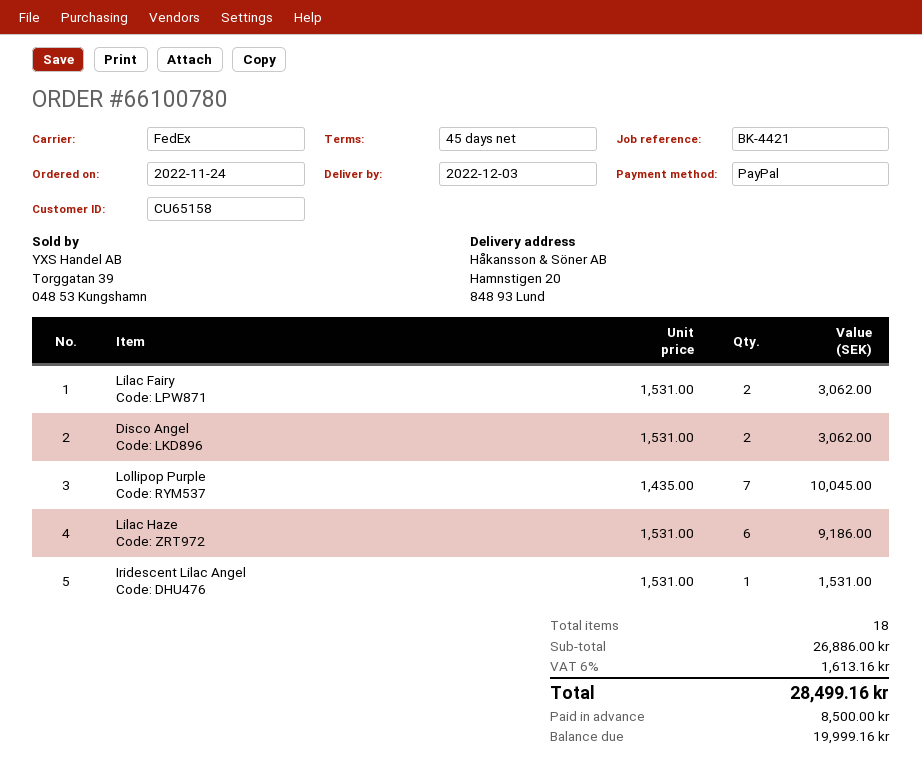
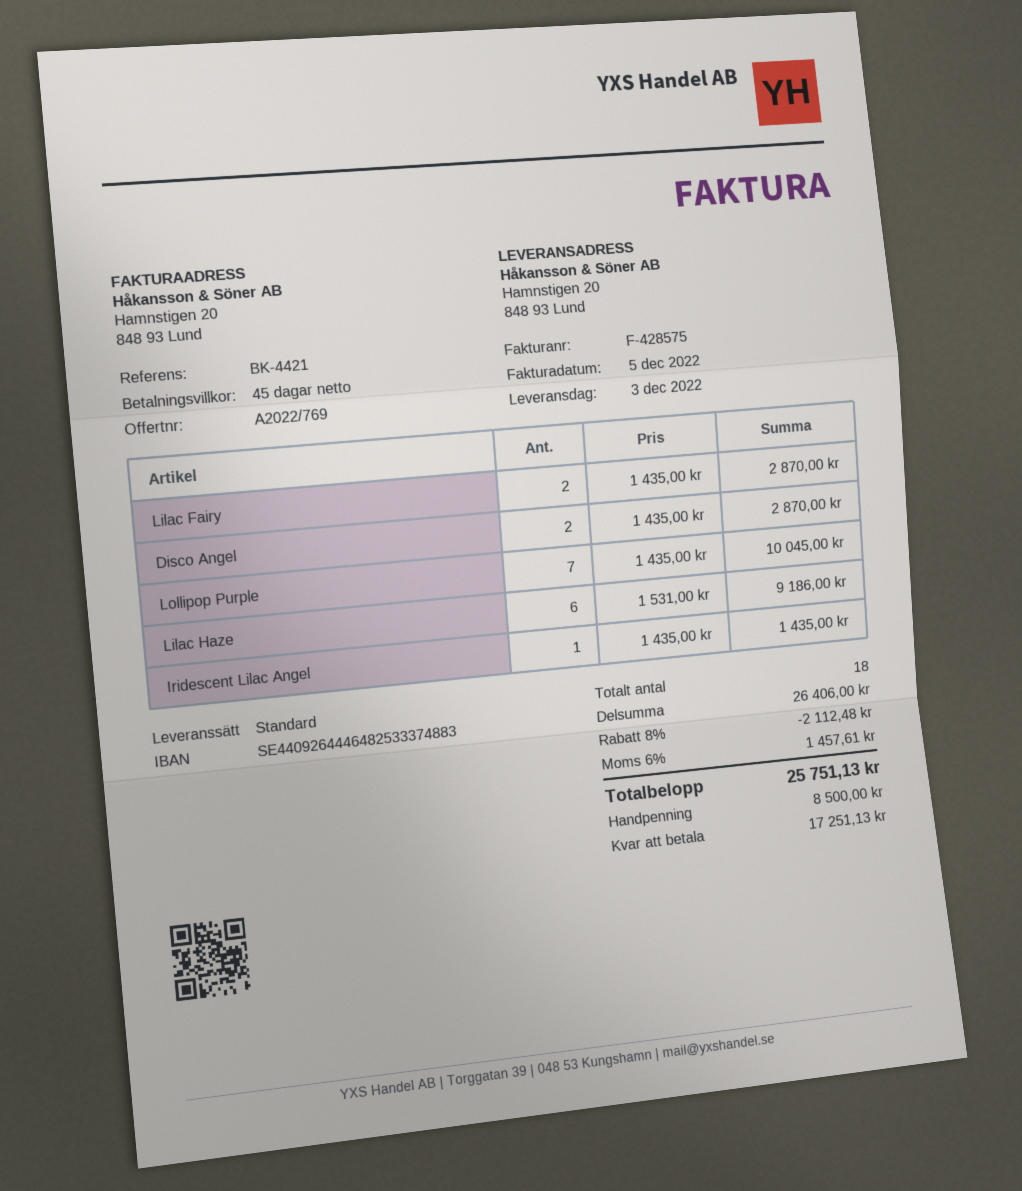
shipping method: FedEx -> standard
Lilac Fairy: 2 x 1531.00 = 3062.00 -> 2 x 1435.00 = 2870.00
Disco Angel: 2 x 1531.00 = 3062.00 -> 2 x 1435.00 = 2870.00
Iridescent Lilac Angel: 1 x 1531.00 = 1531.00 -> 1 x 1435.00 = 1435.00
subtotal: 26886.00 -> 26406.00
discount: none -> 8% = 2112.48
tax: 6% = 1613.16 -> 6% = 1457.61
total: 28499.16 -> 25751.13
balance: 19999.16 -> 17251.13

